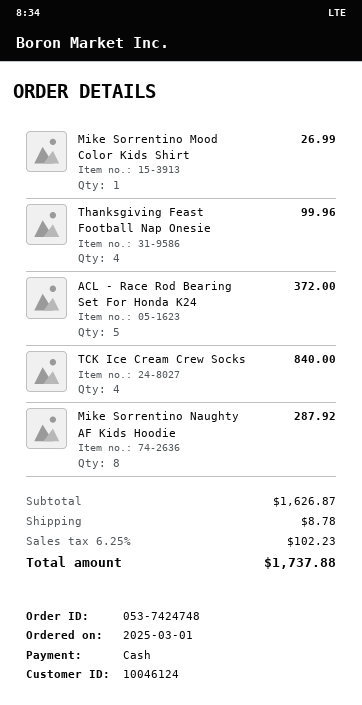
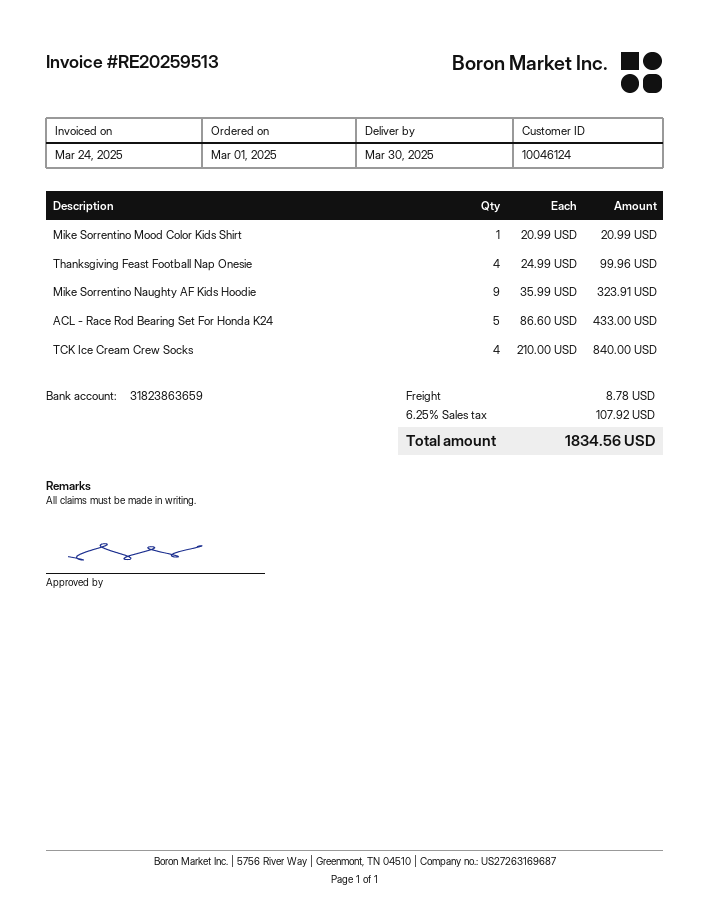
Mike Sorrentino Mood Color Kids Shirt: 1 for 26.99 -> 1 for 20.99
ACL - Race Rod Bearing Set For Honda K24: 5 for 372.00 -> 5 for 433.00
Mike Sorrentino Naughty AF Kids Hoodie: 8 for 287.92 -> 9 for 323.91
tax: 6.25% = 102.23 -> 6.25% = 107.92
total: 1737.88 -> 1834.56

